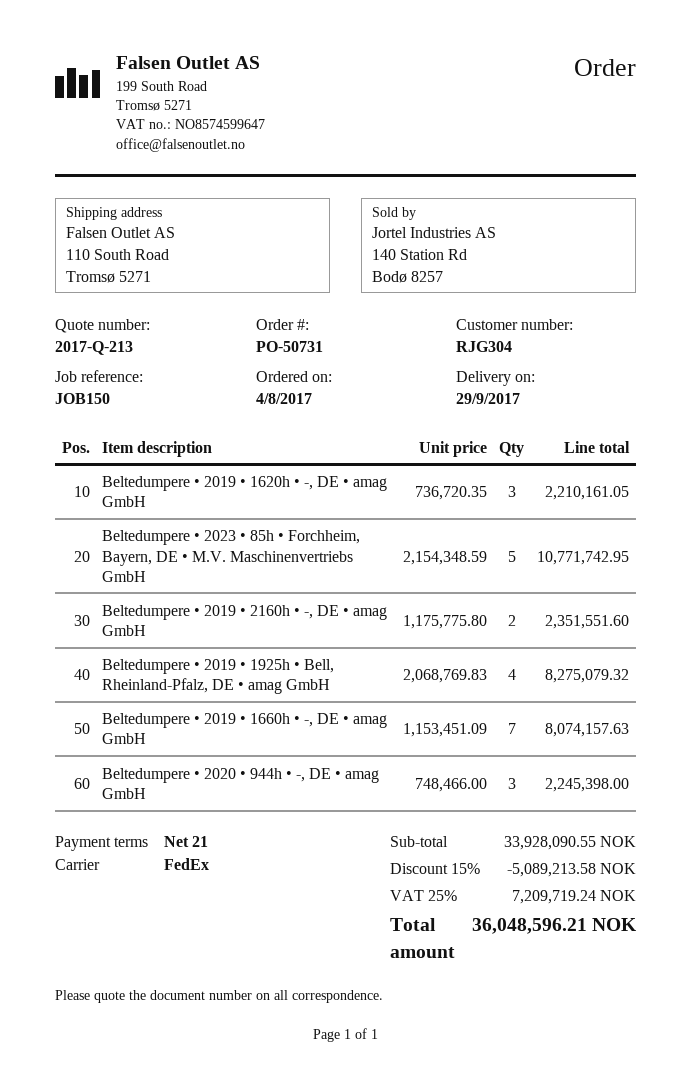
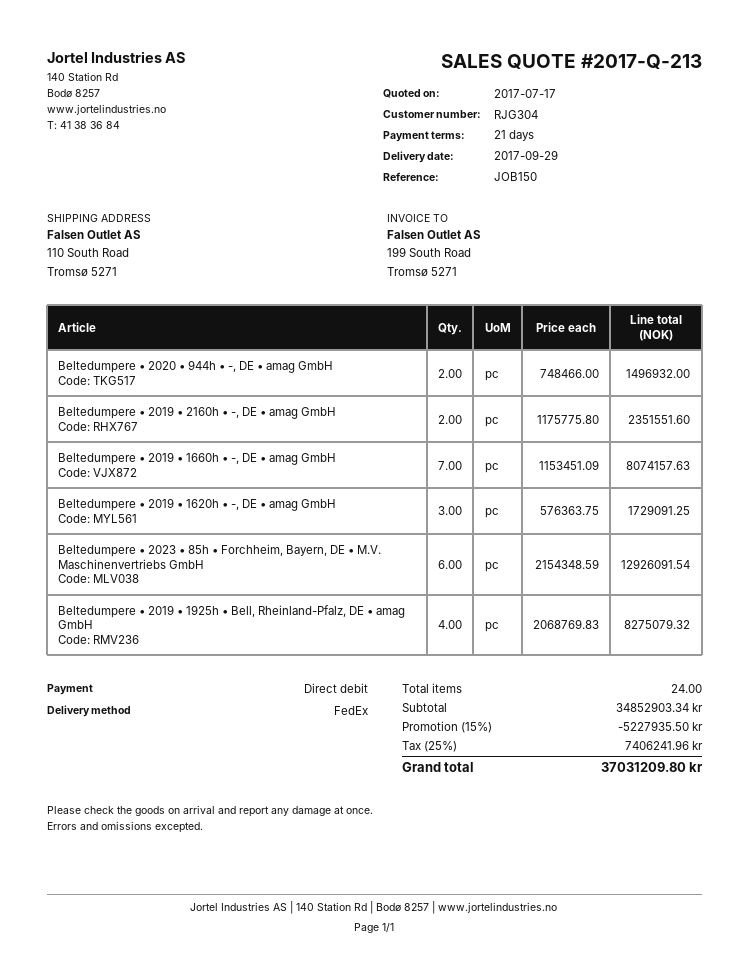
Beltedumpere • 2019 • 1620h • -, DE • amag GmbH: 3 x 736720.35 = 2210161.05 -> 3 x 576363.75 = 1729091.25
Beltedumpere • 2023 • 85h • Forchheim, Bayern, DE • M.V. Maschinenvertriebs GmbH: 5 x 2154348.59 = 10771742.95 -> 6 x 2154348.59 = 12926091.54
Beltedumpere • 2020 • 944h • -, DE • amag GmbH: 3 x 748466.00 = 2245398.00 -> 2 x 748466.00 = 1496932.00
subtotal: 33928090.55 -> 34852903.34
discount: 15% = 5089213.58 -> 15% = 5227935.50
tax: 25% = 7209719.24 -> 25% = 7406241.96
total: 36048596.21 -> 37031209.80

